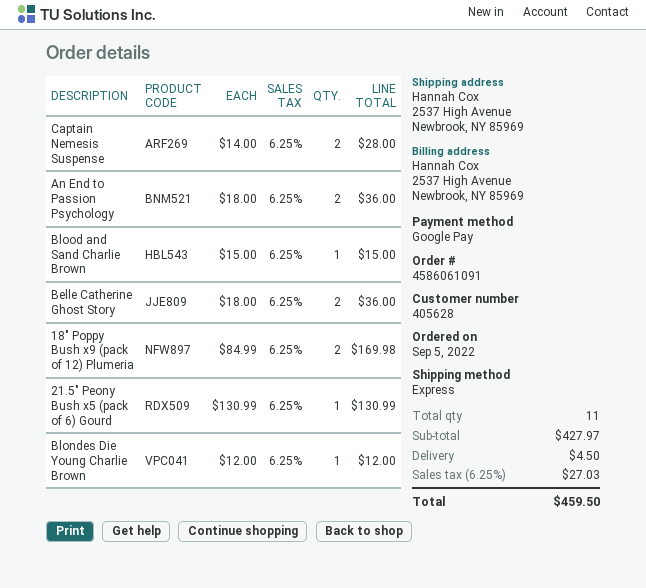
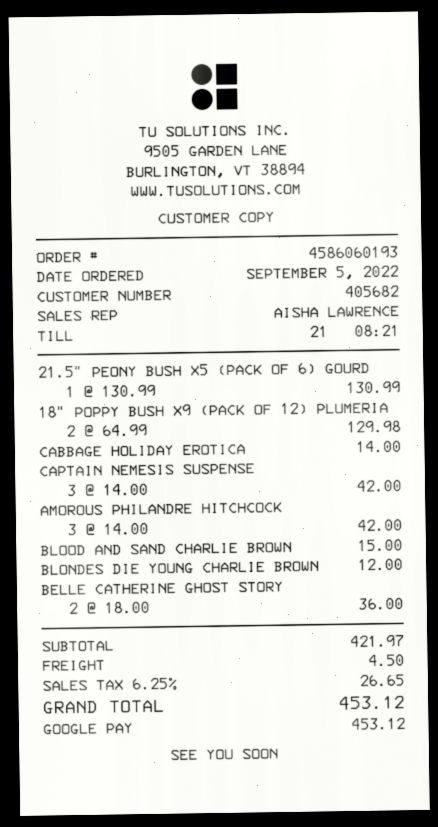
order number: 4586061091 -> 4586060193
customer number: 405628 -> 405682
Captain Nemesis Suspense: 2 x 14.00 = 28.00 -> 3 x 14.00 = 42.00
An End to Passion Psychology: 2 x 18.00 = 36.00 -> none
18" Poppy Bush x9 (pack of 12) Plumeria: 2 x 84.99 = 169.98 -> 2 x 64.99 = 129.98
CABBAGE HOLIDAY EROTICA: none -> 1 x 14.00 = 14.00
AMOROUS PHILANDRE HITCHCOCK: none -> 3 x 14.00 = 42.00
subtotal: 427.97 -> 421.97
tax: 6.25% = 27.03 -> 6.25% = 26.65
total: 459.50 -> 453.12

